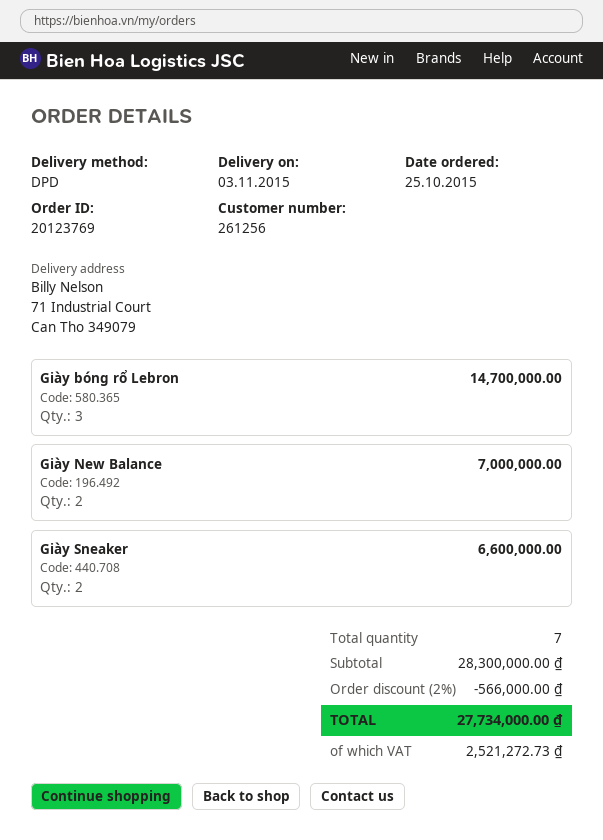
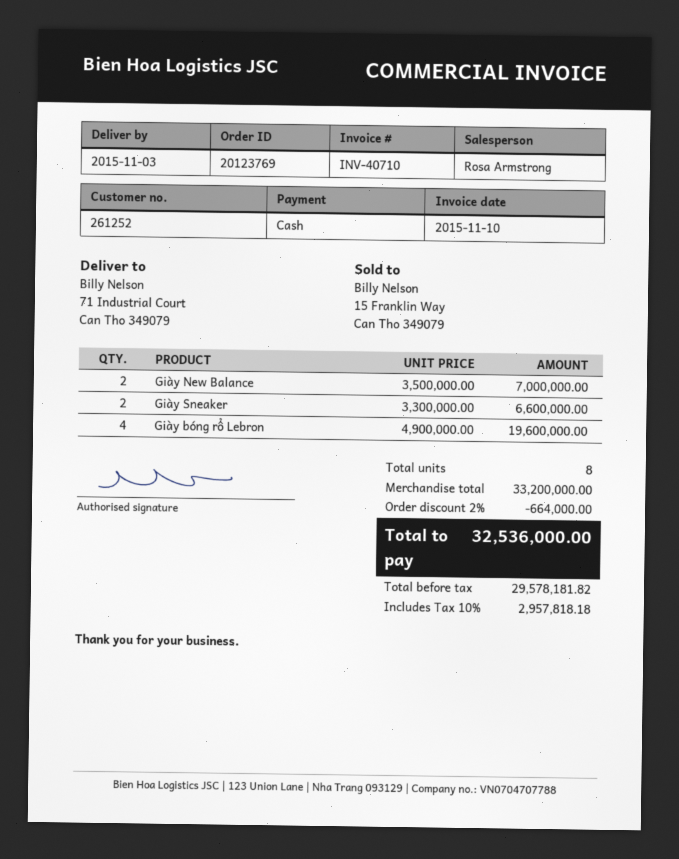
customer number: 261256 -> 261252
Giày bóng rổ Lebron: 3 for 14700000.00 -> 4 for 19600000.00
total quantity: 7 -> 8
subtotal: 28300000.00 -> 33200000.00
discount: 2% = 566000.00 -> 2% = 664000.00
tax: 2521272.73 -> 2957818.18
total: 27734000.00 -> 32536000.00

